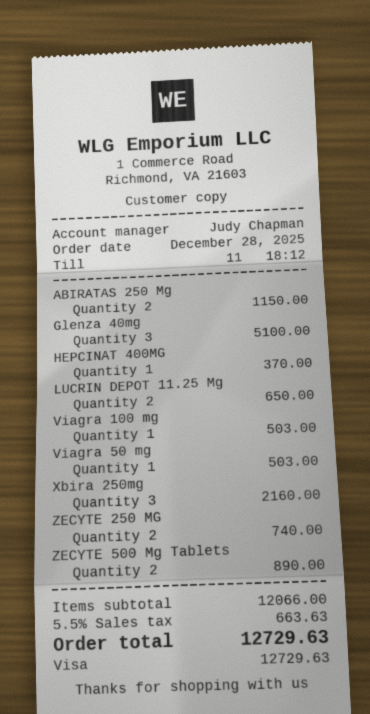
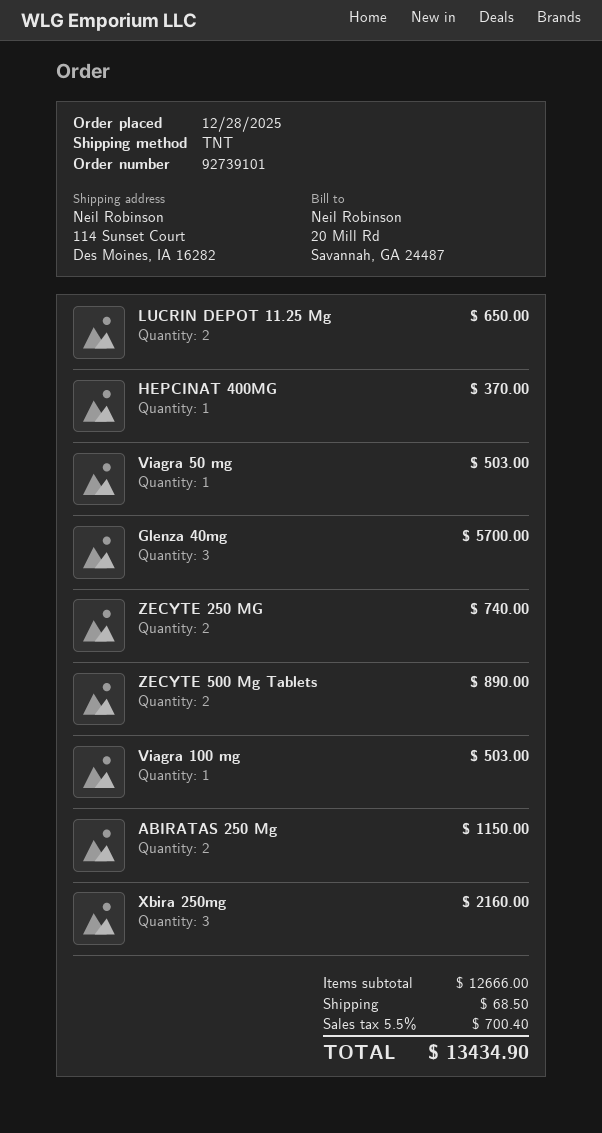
Glenza 40mg: 3 for 5100.00 -> 3 for 5700.00
subtotal: 12066.00 -> 12666.00
shipping: none -> 68.50
tax: 5.5% = 663.63 -> 5.5% = 700.40
total: 12729.63 -> 13434.90

